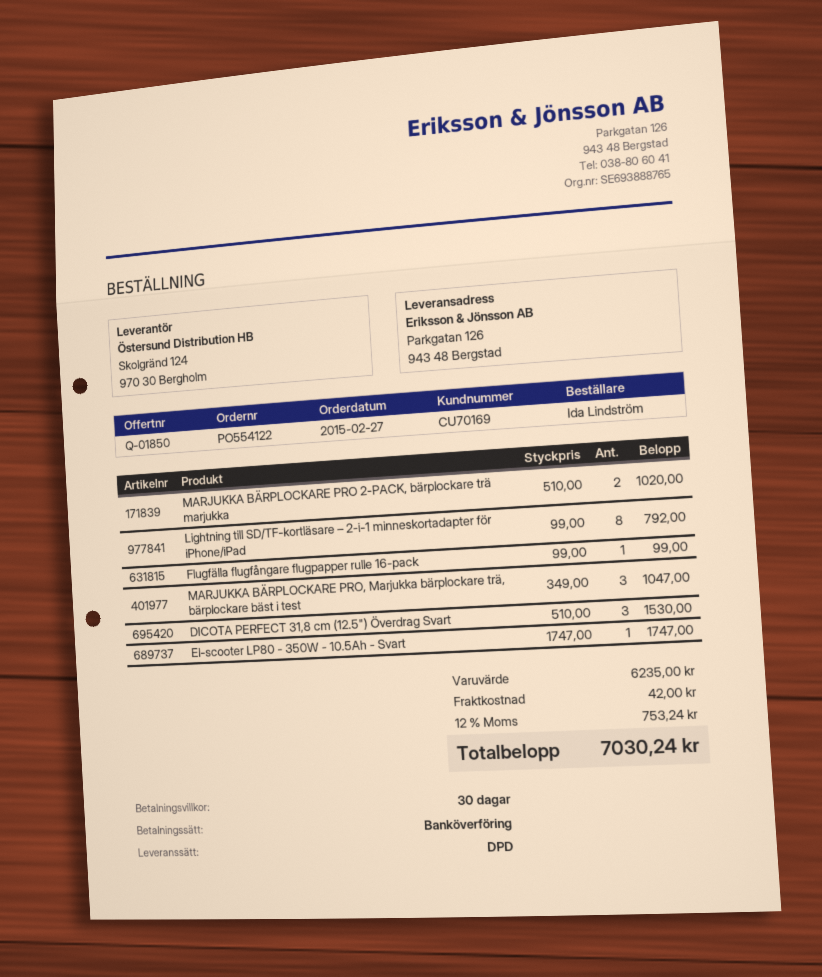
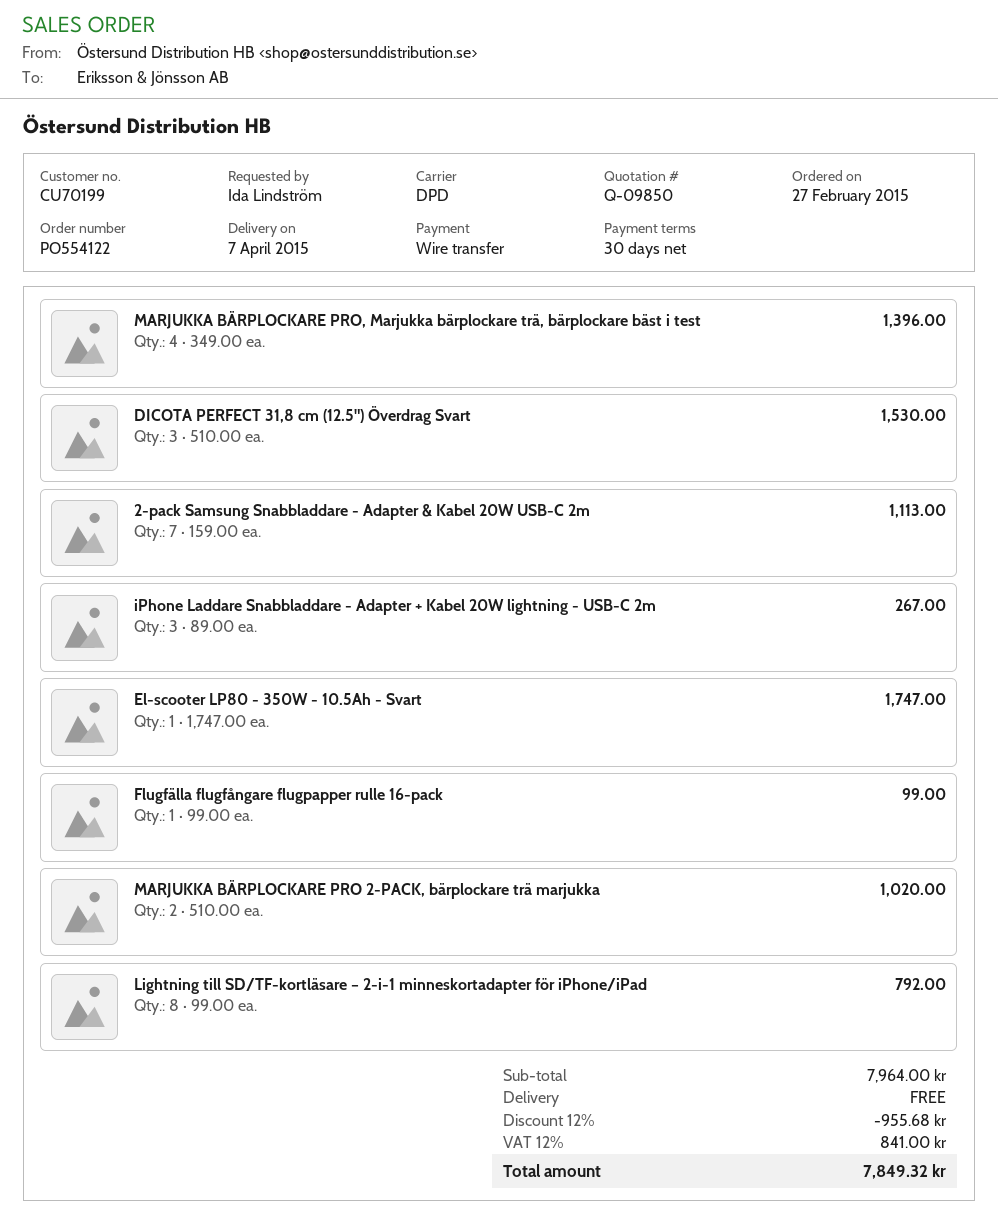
quote number: Q-01850 -> Q-09850
customer number: CU70169 -> CU70199
MARJUKKA BÄRPLOCKARE PRO, Marjukka bärplockare trä, bärplockare bäst i test: 3 x 349.00 = 1047.00 -> 4 x 349.00 = 1396.00
2-pack Samsung Snabbladdare - Adapter & Kabel 20W USB-C 2m: none -> 7 x 159.00 = 1113.00
iPhone Laddare Snabbladdare - Adapter + Kabel 20W lightning - USB-C 2m: none -> 3 x 89.00 = 267.00
subtotal: 6235.00 -> 7964.00
discount: none -> 12% = 955.68
shipping: 42.00 -> 0.00
tax: 12% = 753.24 -> 12% = 841.00
total: 7030.24 -> 7849.32

